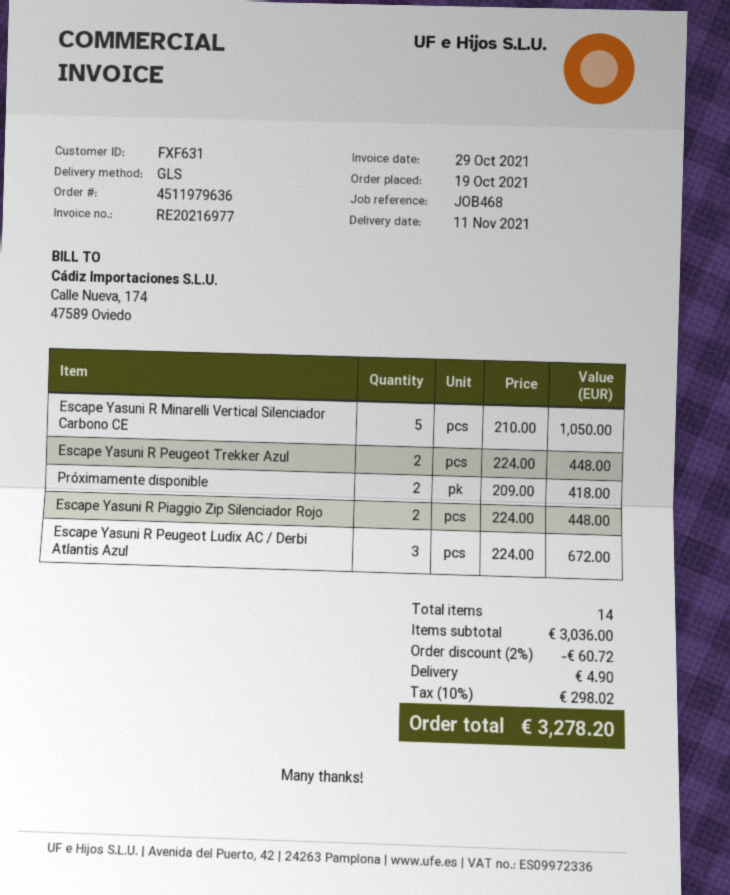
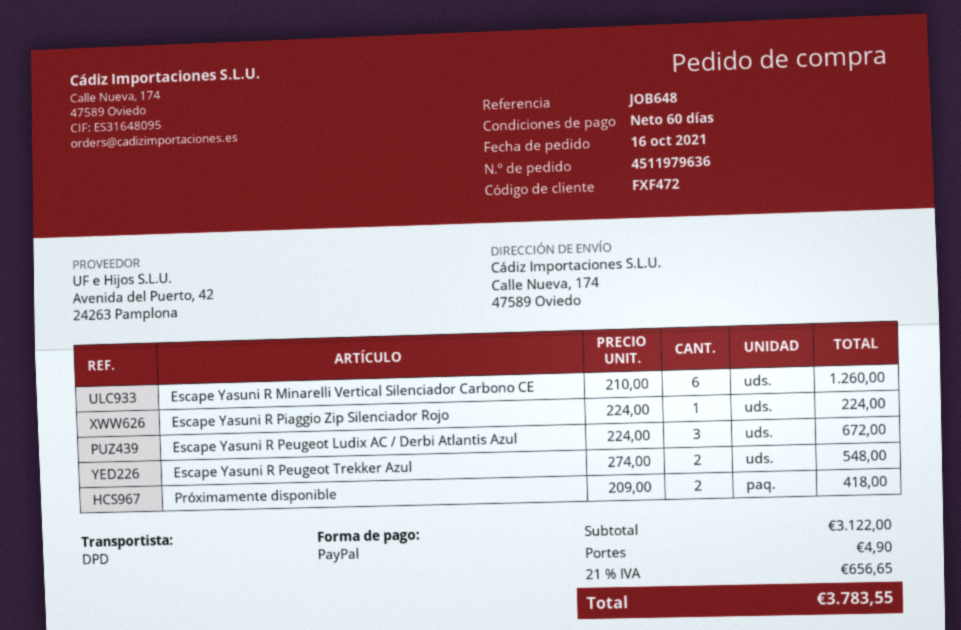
order date: 2021-10-19 -> 2021-10-16
customer number: FXF631 -> FXF472
reference: JOB468 -> JOB648
shipping method: GLS -> DPD
Escape Yasuni R Minarelli Vertical Silenciador Carbono CE: 5 x 210.00 = 1050.00 -> 6 x 210.00 = 1260.00
Escape Yasuni R Peugeot Trekker Azul: 2 x 224.00 = 448.00 -> 2 x 274.00 = 548.00
Escape Yasuni R Piaggio Zip Silenciador Rojo: 2 x 224.00 = 448.00 -> 1 x 224.00 = 224.00
subtotal: 3036.00 -> 3122.00
discount: 2% = 60.72 -> none
tax: 10% = 298.02 -> 21% = 656.65
total: 3278.20 -> 3783.55

